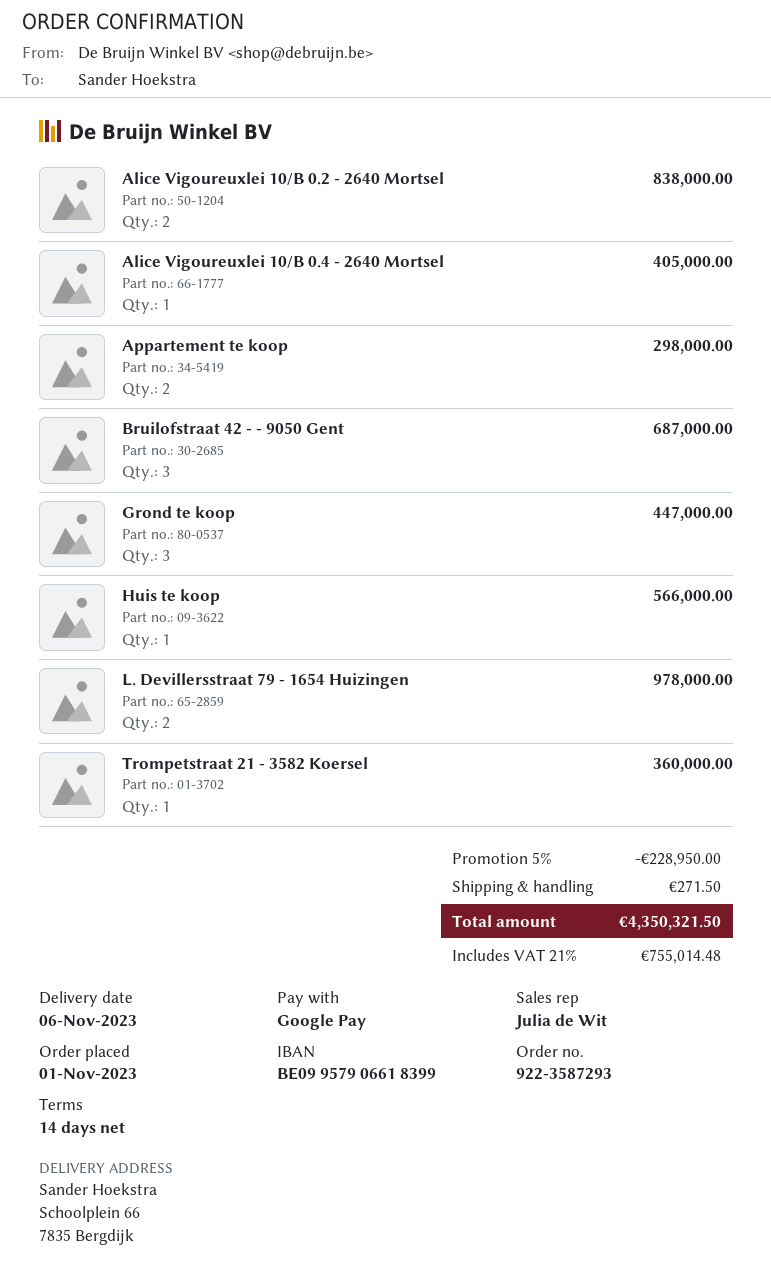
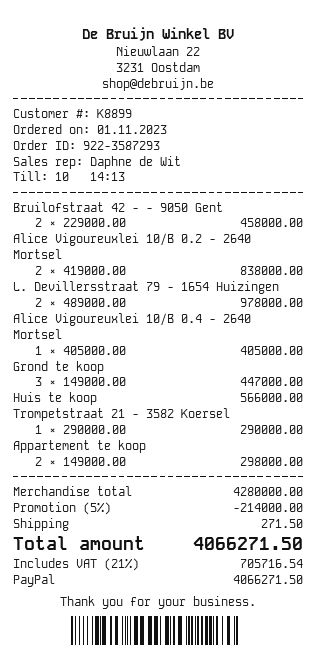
sales rep: Julia de Wit -> Daphne de Wit
payment method: Google Pay -> PayPal
Bruilofstraat 42 - - 9050 Gent: 3 for 687000.00 -> 2 for 458000.00
Trompetstraat 21 - 3582 Koersel: 1 for 360000.00 -> 1 for 290000.00
discount: 5% = 228950.00 -> 5% = 214000.00
tax: 21% = 755014.48 -> 21% = 705716.54
total: 4350321.50 -> 4066271.50

